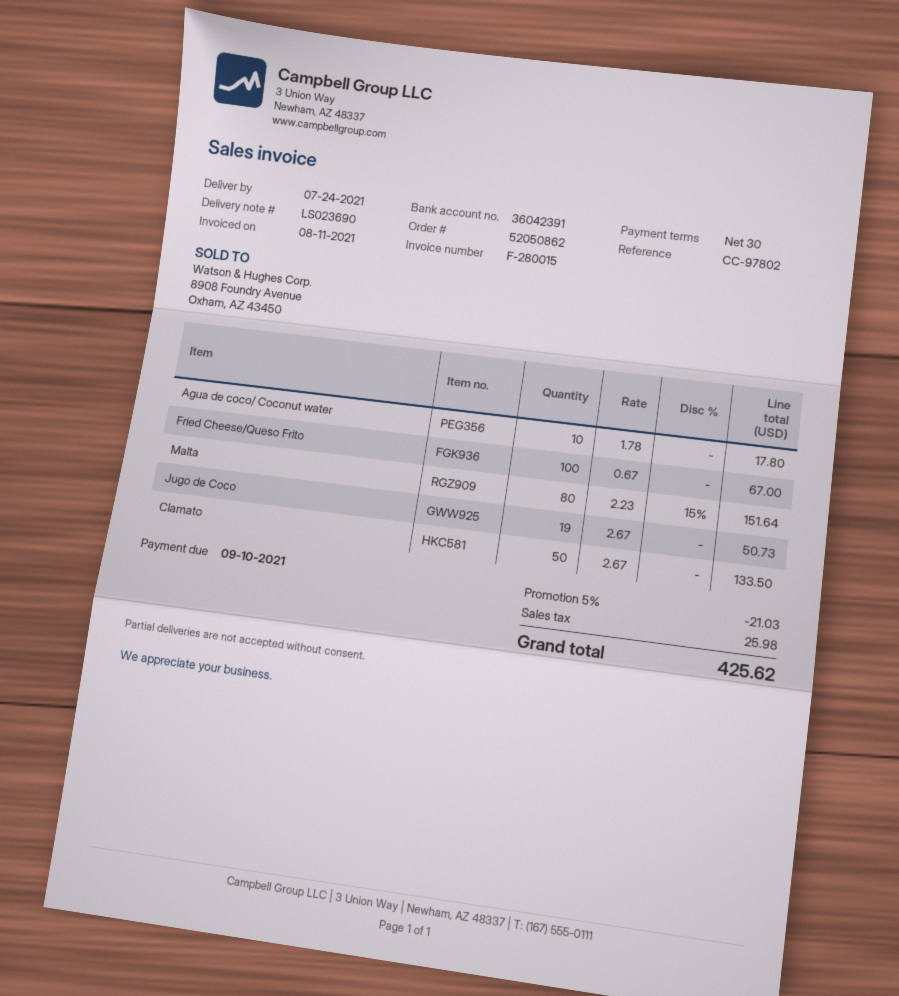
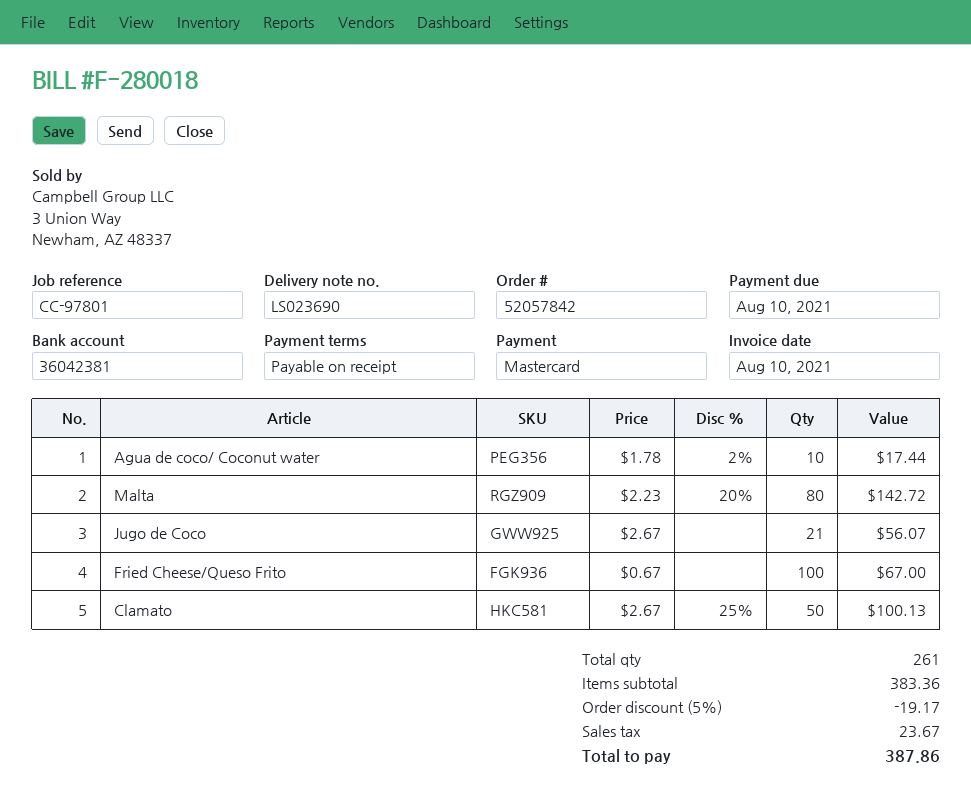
order number: 52050862 -> 52057842
invoice number: F-280015 -> F-280018
invoice date: 2021-08-11 -> 2021-08-10
payment terms: 30 days -> on receipt
due date: 2021-09-10 -> 2021-08-10
reference: CC-97802 -> CC-97801
bank account: 36042391 -> 36042381
Agua de coco/ Coconut water: 10 x 1.78 = 17.80 -> 10 x 1.78 - 2% = 17.44
Malta: 80 x 2.23 - 15% = 151.64 -> 80 x 2.23 - 20% = 142.72
Jugo de Coco: 19 x 2.67 = 50.73 -> 21 x 2.67 = 56.07
Clamato: 50 x 2.67 = 133.50 -> 50 x 2.67 - 25% = 100.13
discount: 5% = 21.03 -> 5% = 19.17
tax: 25.98 -> 23.67
total: 425.62 -> 387.86

